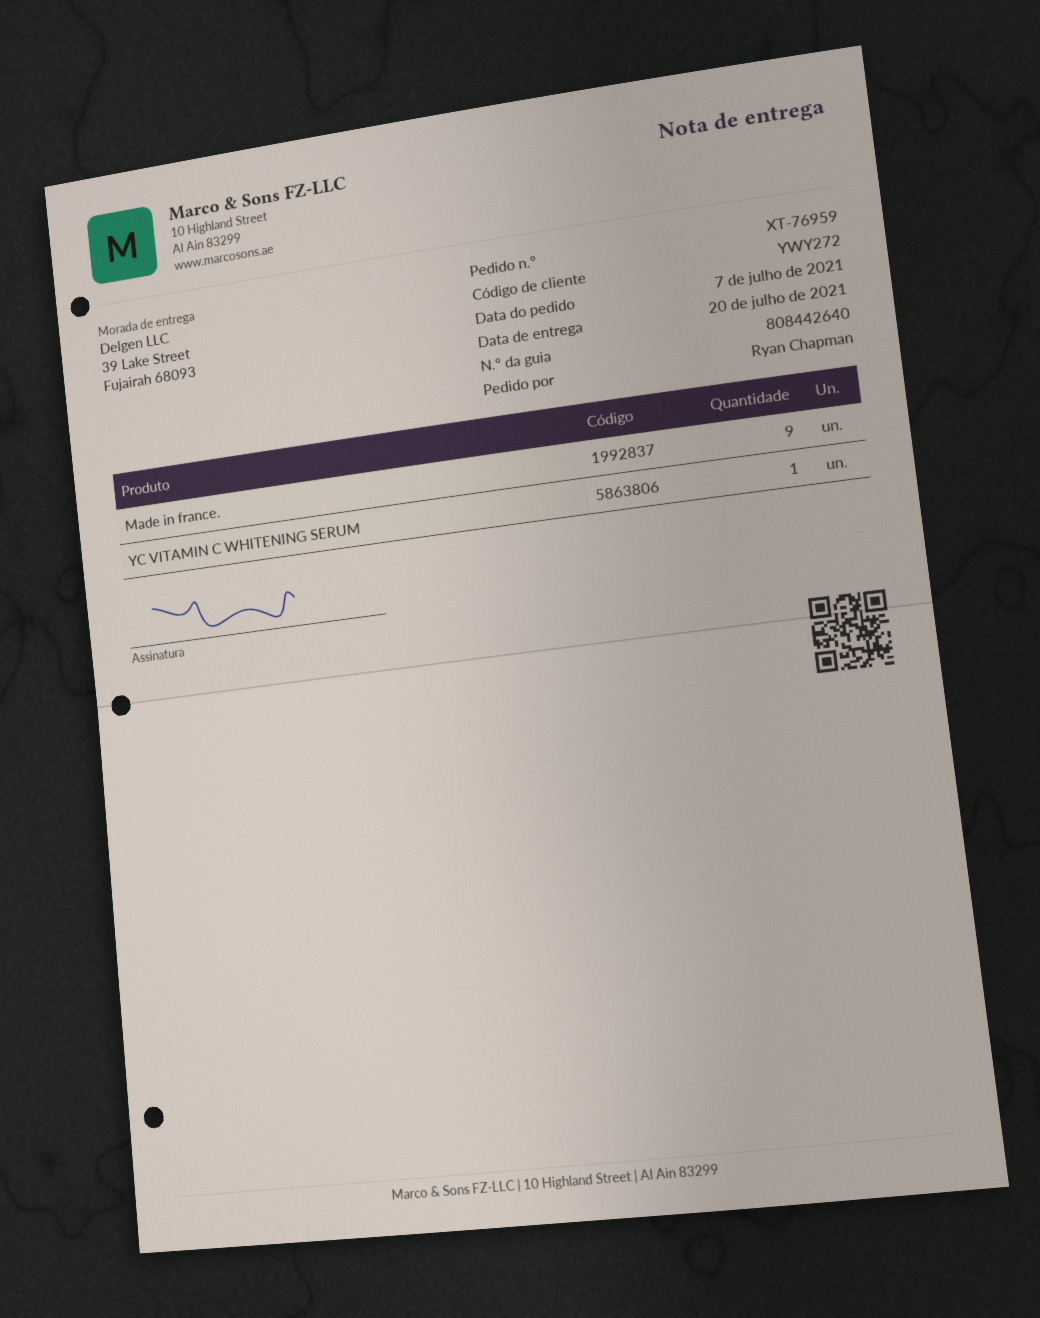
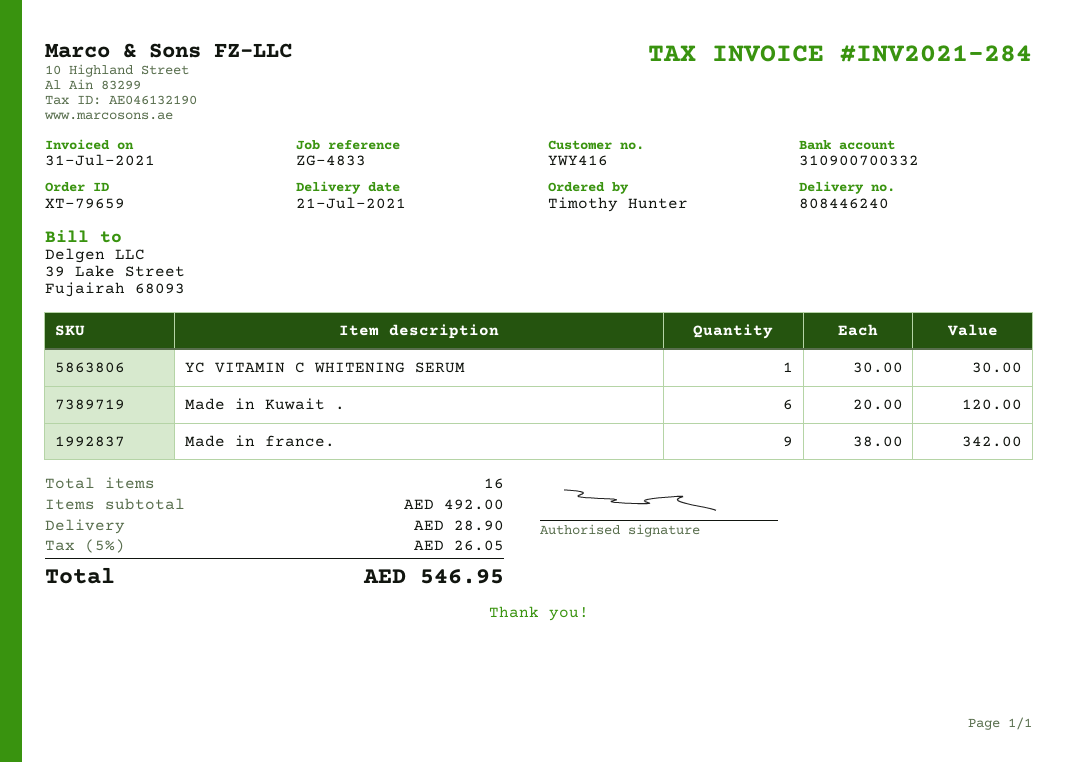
order number: XT-76959 -> XT-79659
delivery note number: 808442640 -> 808446240
delivery date: 2021-07-20 -> 2021-07-21
customer number: YWY272 -> YWY416
ordered by: Ryan Chapman -> Timothy Hunter
Made in Kuwait .: none -> 6

